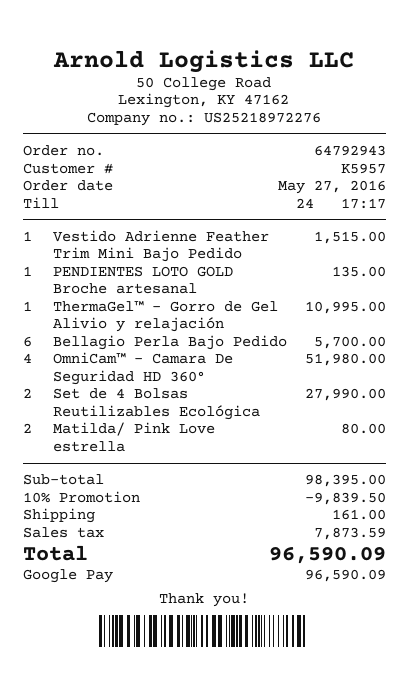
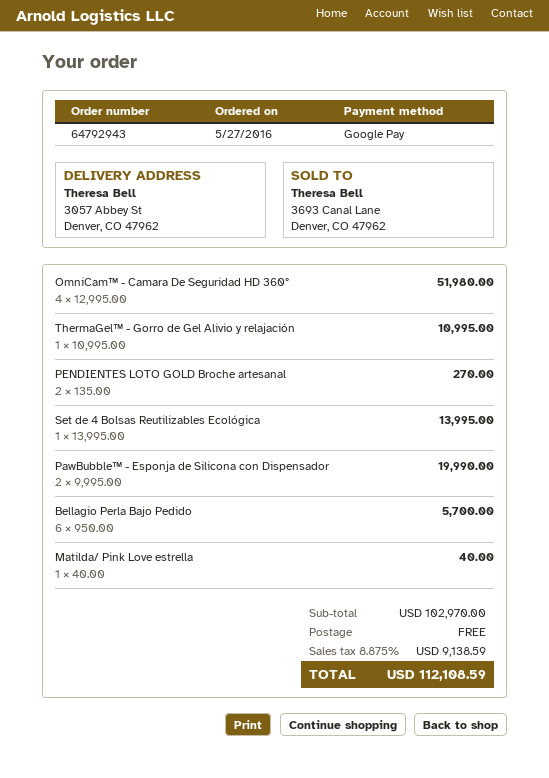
Vestido Adrienne Feather Trim Mini Bajo Pedido: 1 for 1515.00 -> none
PENDIENTES LOTO GOLD Broche artesanal: 1 for 135.00 -> 2 for 270.00
Set de 4 Bolsas Reutilizables Ecológica: 2 for 27990.00 -> 1 for 13995.00
Matilda/ Pink Love estrella: 2 for 80.00 -> 1 for 40.00
PawBubble™ - Esponja de Silicona con Dispensador: none -> 2 for 19990.00
subtotal: 98395.00 -> 102970.00
discount: 10% = 9839.50 -> none
shipping: 161.00 -> 0.00
tax: 7873.59 -> 9138.59
total: 96590.09 -> 112108.59

